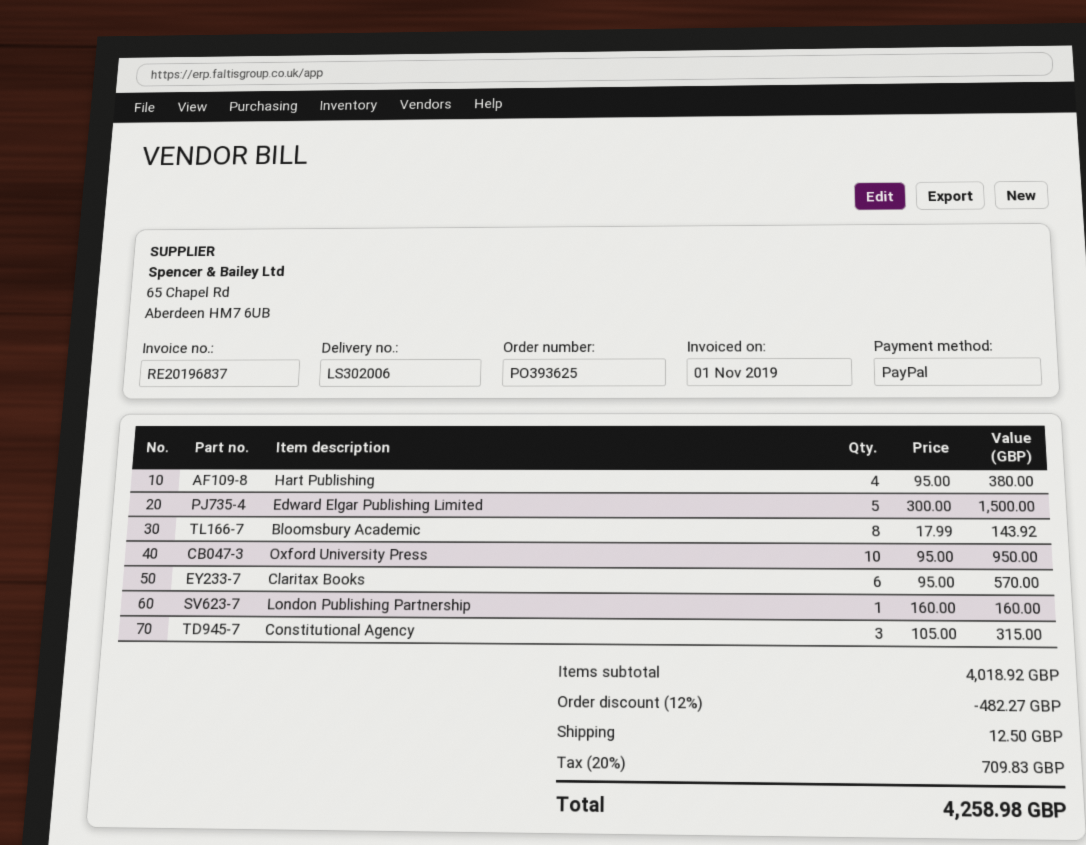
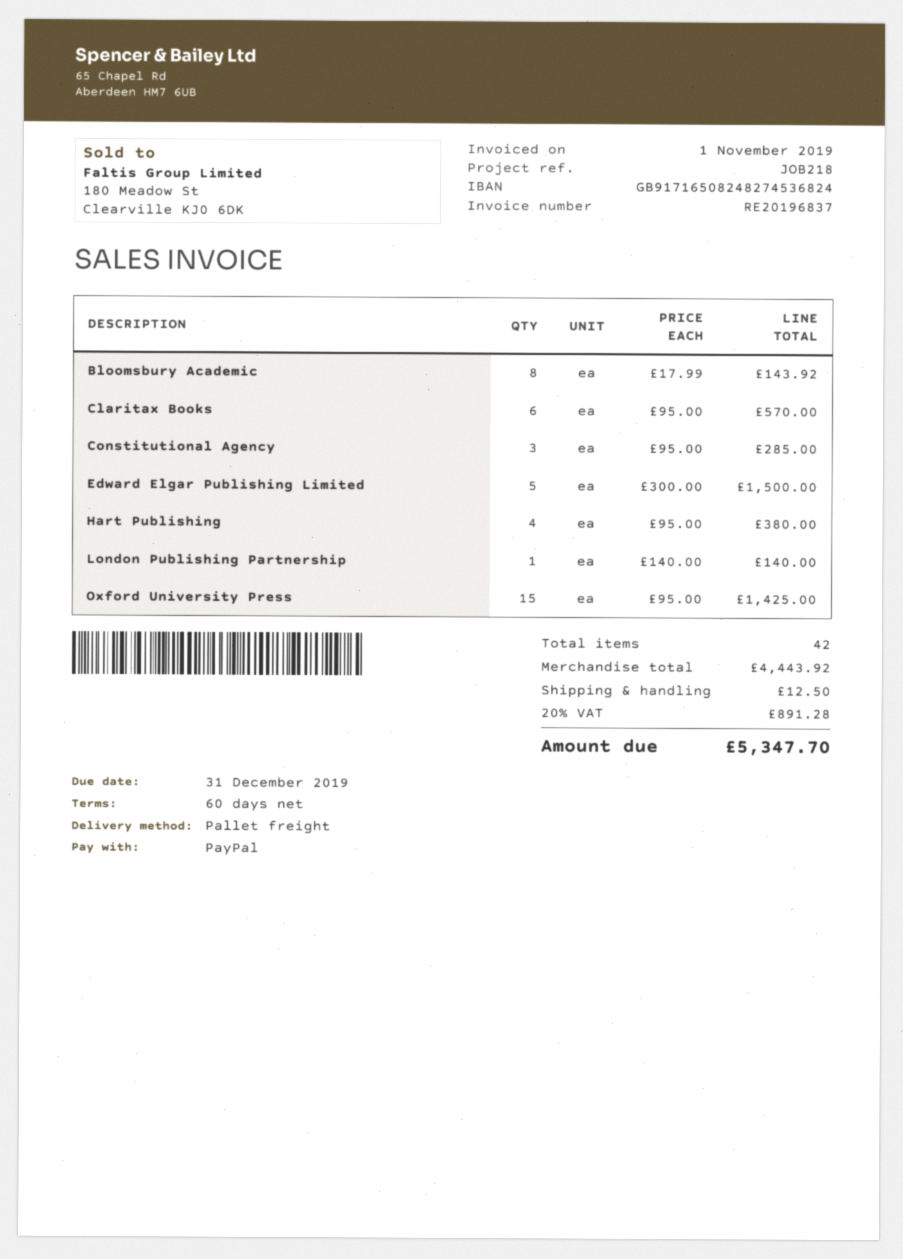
Oxford University Press: 10 x 95.00 = 950.00 -> 15 x 95.00 = 1425.00
London Publishing Partnership: 1 x 160.00 = 160.00 -> 1 x 140.00 = 140.00
Constitutional Agency: 3 x 105.00 = 315.00 -> 3 x 95.00 = 285.00
subtotal: 4018.92 -> 4443.92
discount: 12% = 482.27 -> none
tax: 20% = 709.83 -> 20% = 891.28
total: 4258.98 -> 5347.70

